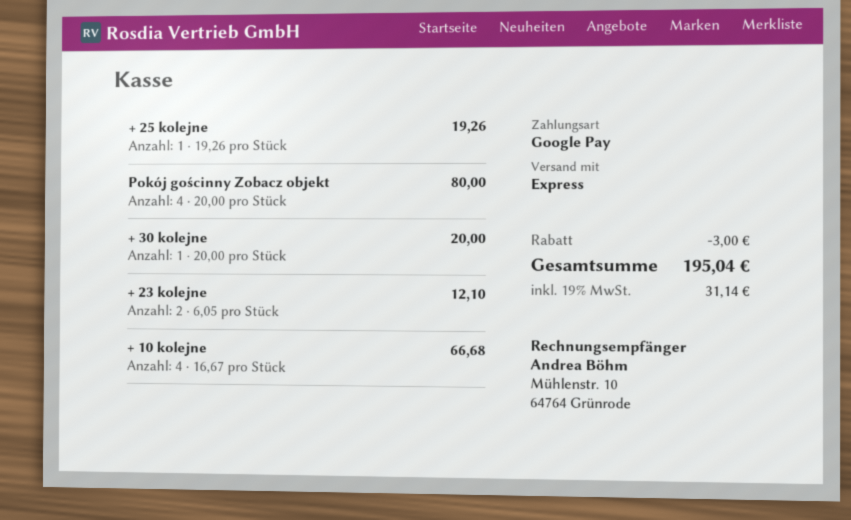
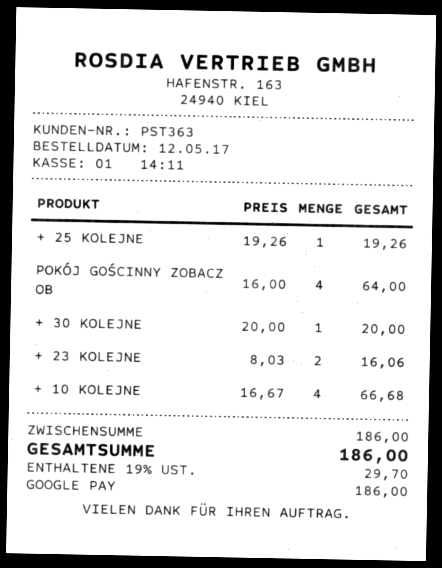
Pokój gościnny Zobacz objekt: 4 x 20.00 = 80.00 -> 4 x 16.00 = 64.00
+ 23 kolejne: 2 x 6.05 = 12.10 -> 2 x 8.03 = 16.06
discount: 3.00 -> none
tax: 19% = 31.14 -> 19% = 29.70
total: 195.04 -> 186.00

